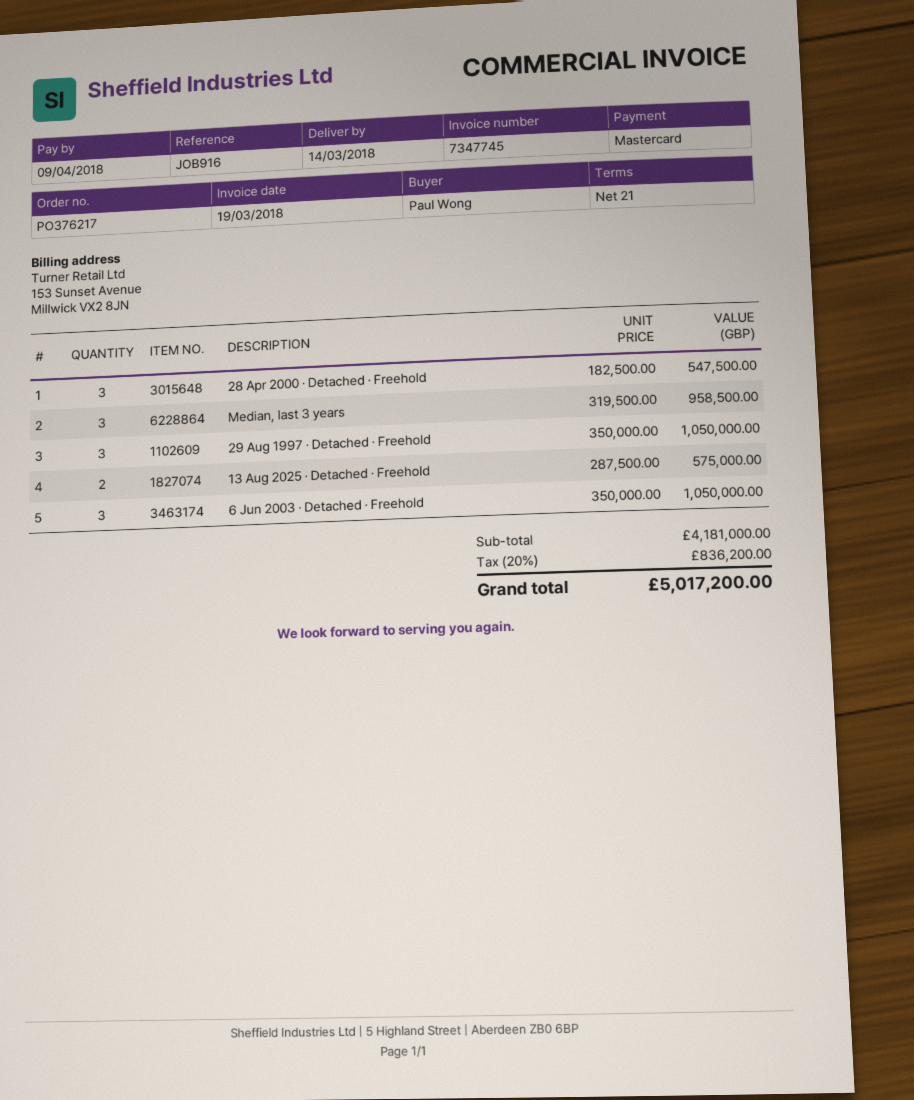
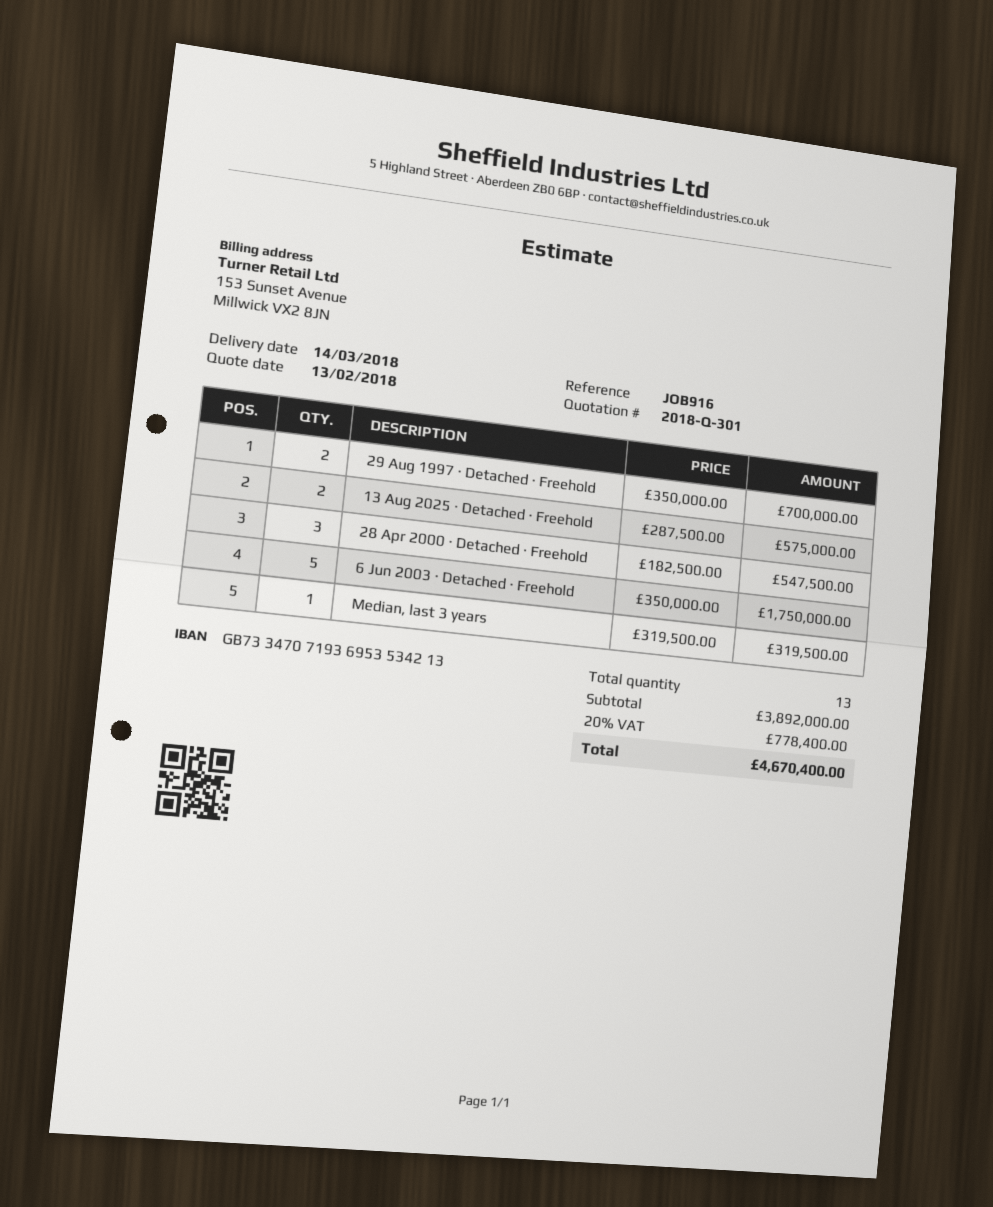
Median, last 3 years: 3 x 319500.00 = 958500.00 -> 1 x 319500.00 = 319500.00
29 Aug 1997 · Detached · Freehold: 3 x 350000.00 = 1050000.00 -> 2 x 350000.00 = 700000.00
6 Jun 2003 · Detached · Freehold: 3 x 350000.00 = 1050000.00 -> 5 x 350000.00 = 1750000.00
subtotal: 4181000.00 -> 3892000.00
tax: 20% = 836200.00 -> 20% = 778400.00
total: 5017200.00 -> 4670400.00

